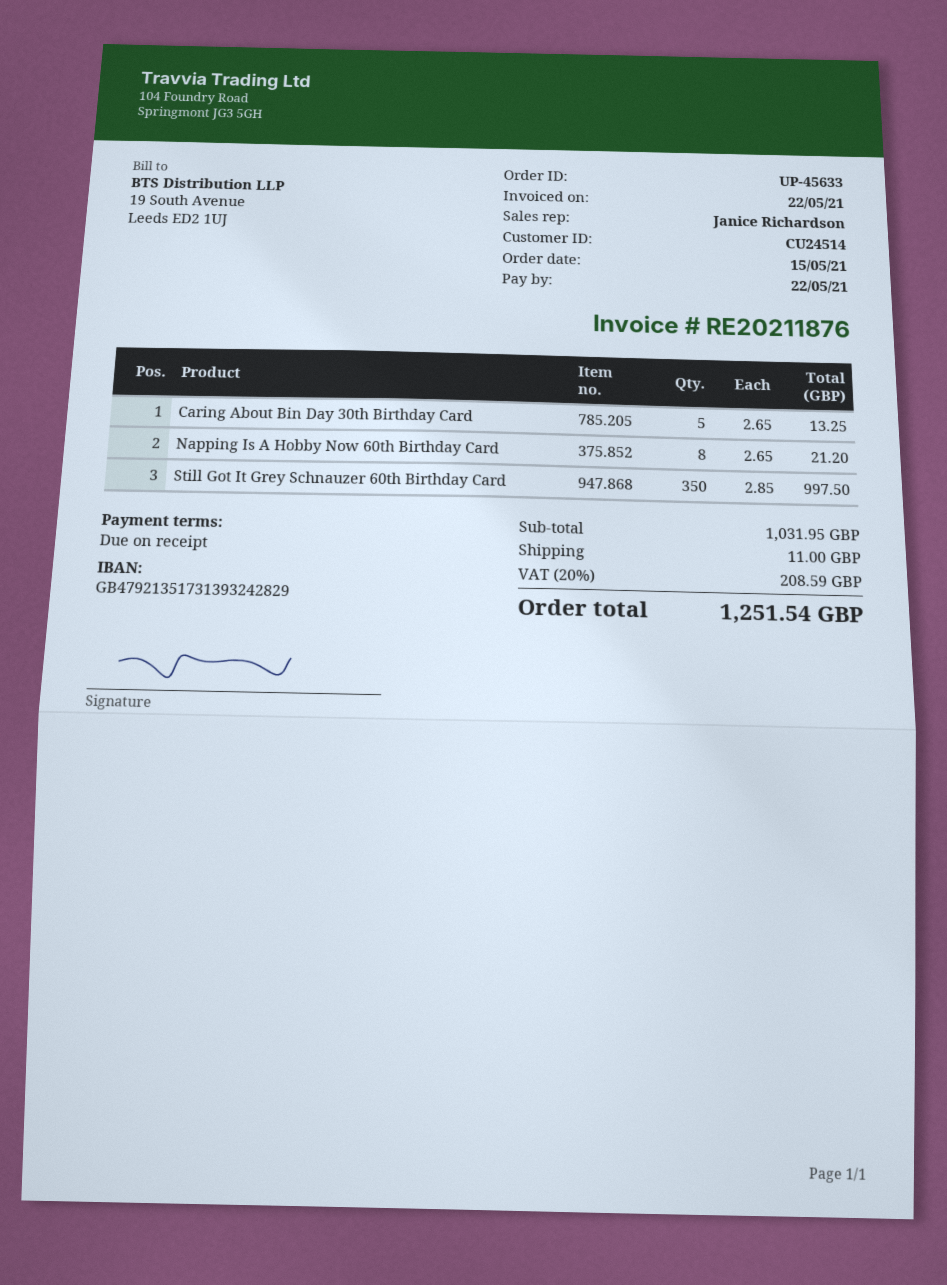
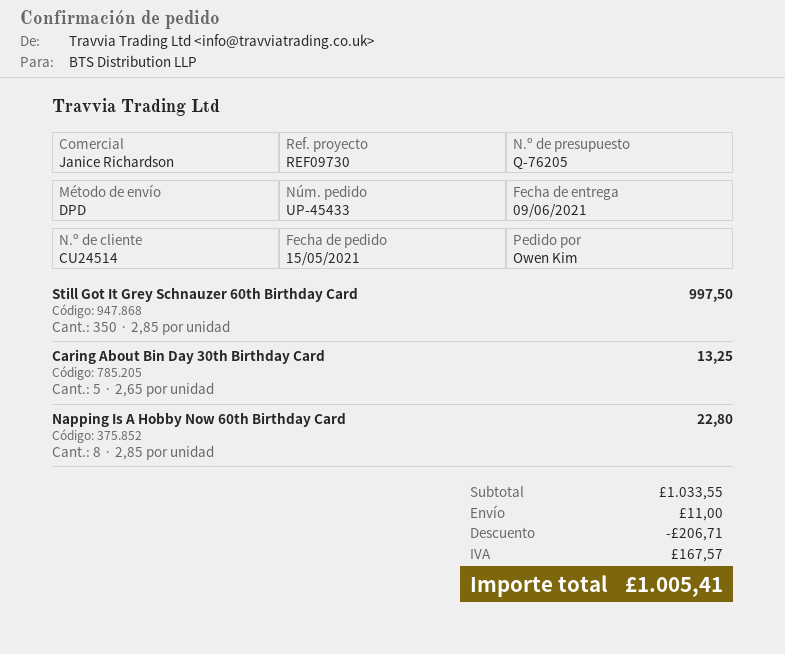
order number: UP-45633 -> UP-45433
Napping Is A Hobby Now 60th Birthday Card: 8 x 2.65 = 21.20 -> 8 x 2.85 = 22.80
subtotal: 1031.95 -> 1033.55
discount: none -> 206.71
tax: 208.59 -> 167.57
total: 1251.54 -> 1005.41

